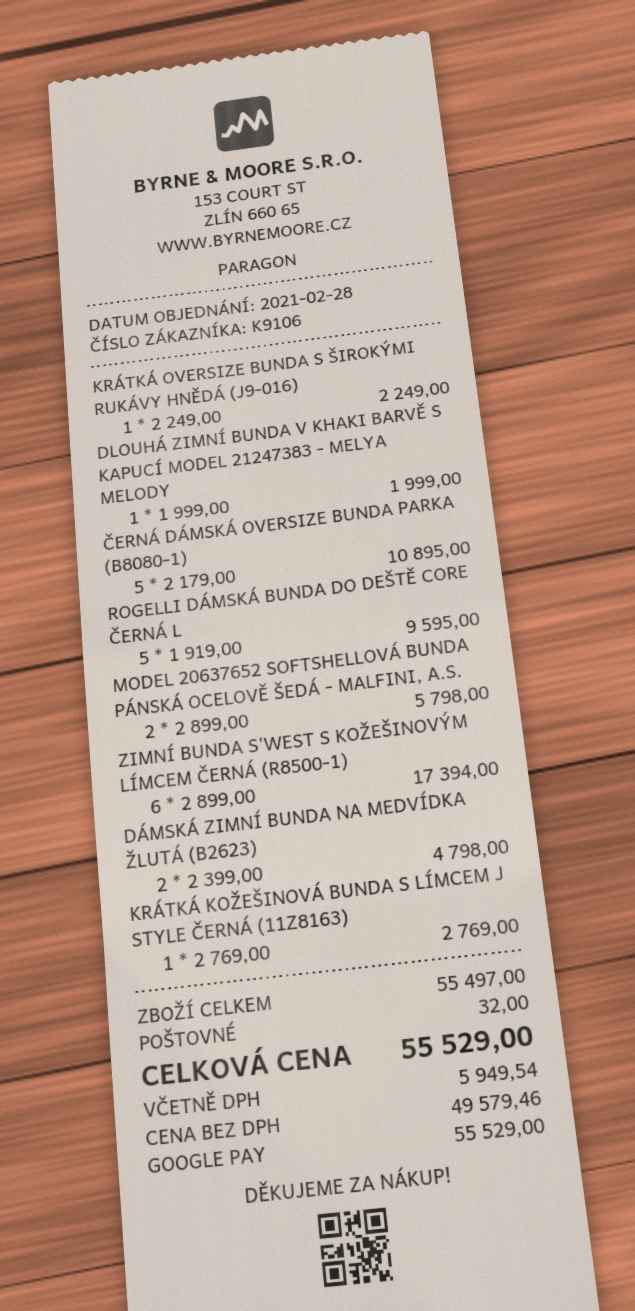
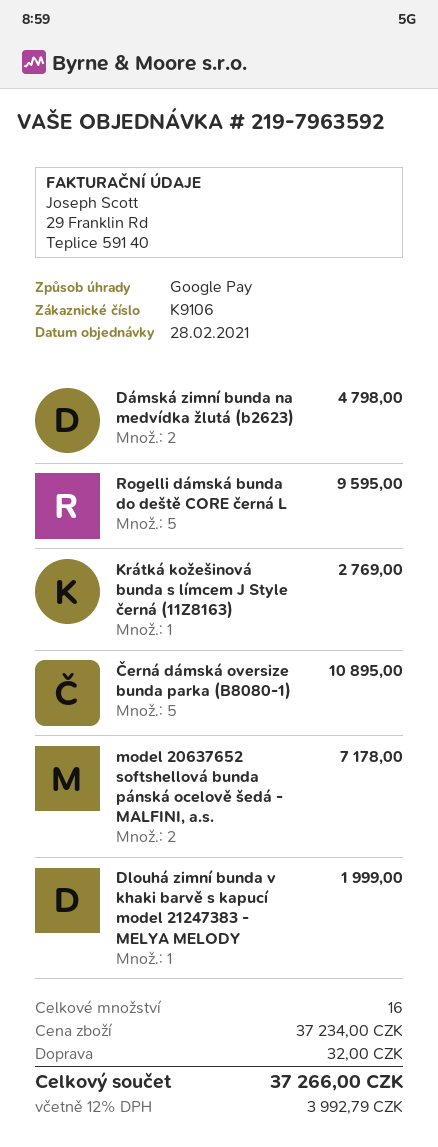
KRÁTKÁ OVERSIZE BUNDA S ŠIROKÝMI RUKÁVY HNĚDÁ (J9-016): 1 for 2249.00 -> none
MODEL 20637652 SOFTSHELLOVÁ BUNDA PÁNSKÁ OCELOVĚ ŠEDÁ - MALFINI, A.S.: 2 for 5798.00 -> 2 for 7178.00
ZIMNÍ BUNDA S'WEST S KOŽEŠINOVÝM LÍMCEM ČERNÁ (R8500-1): 6 for 17394.00 -> none
subtotal: 55497.00 -> 37234.00
tax: 5949.54 -> 3992.79
total: 55529.00 -> 37266.00

